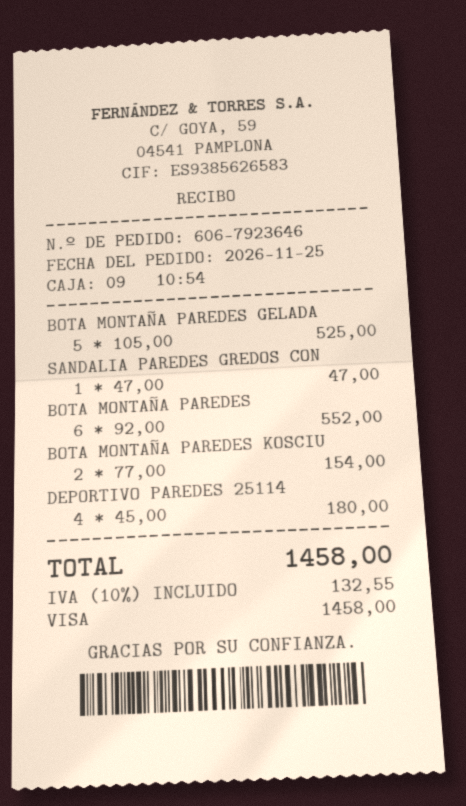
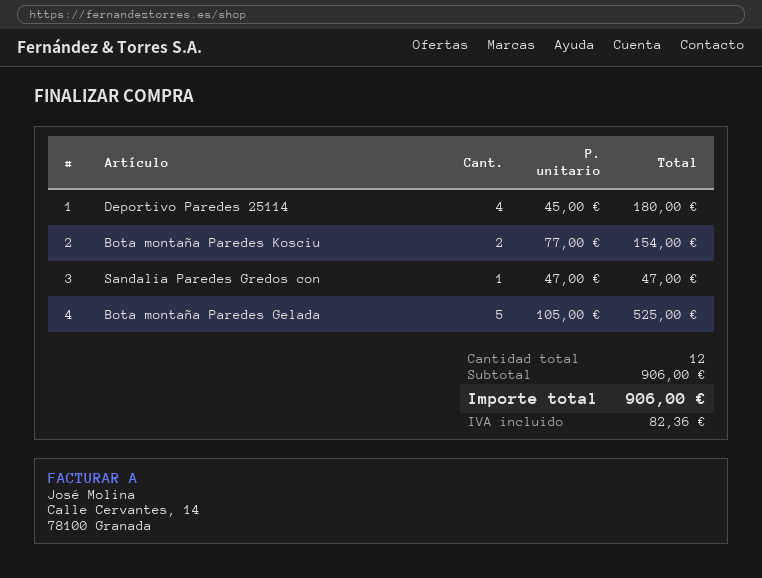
BOTA MONTAÑA PAREDES: 6 x 92.00 = 552.00 -> none
tax: 132.55 -> 82.36
total: 1458.00 -> 906.00

